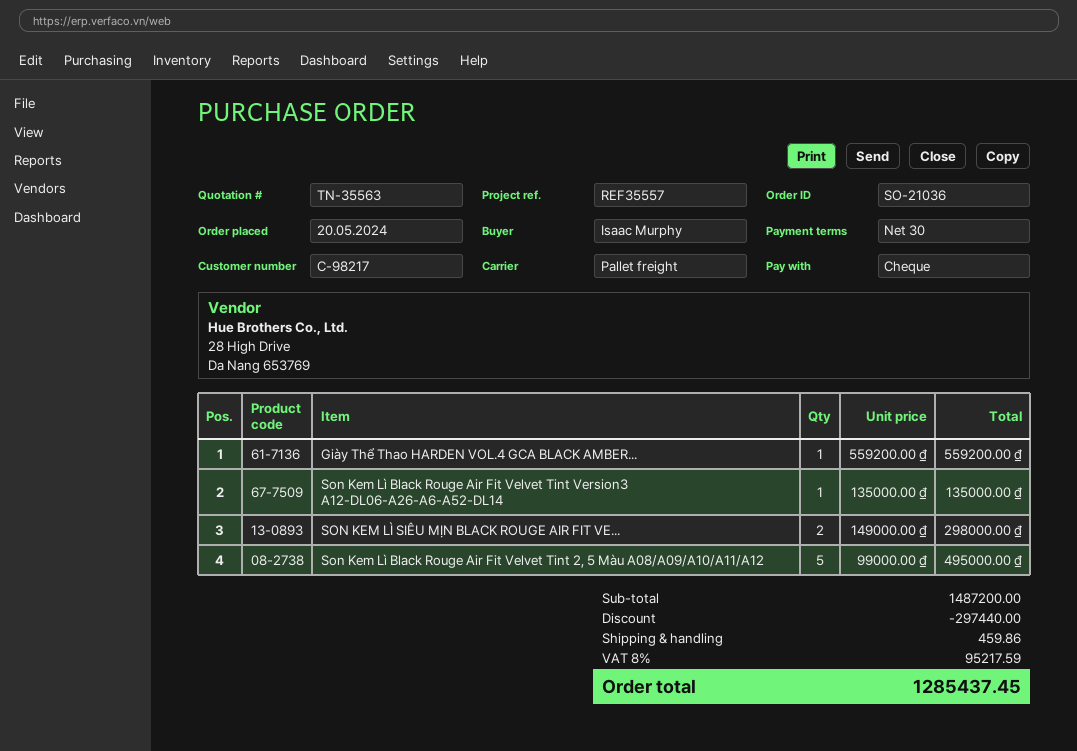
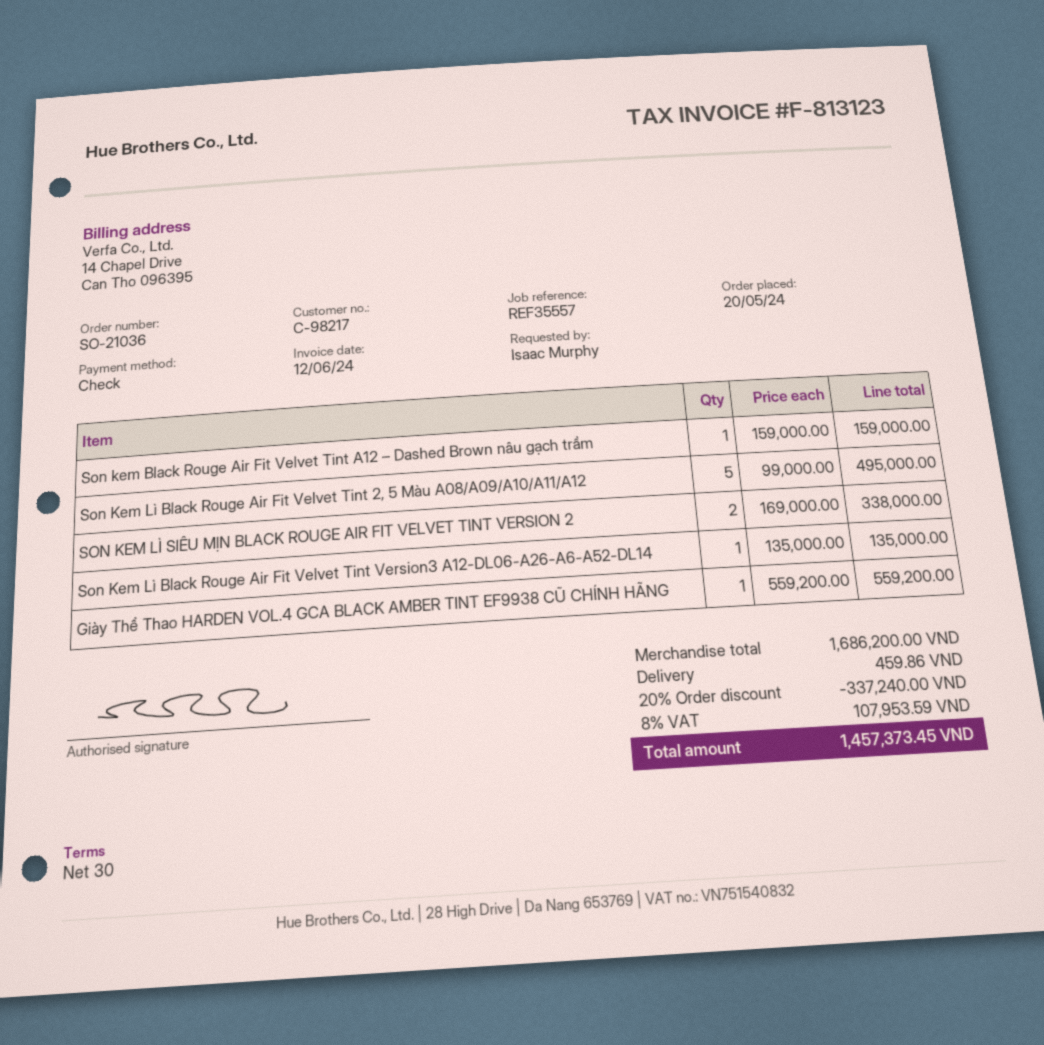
SON KEM LÌ SIÊU MỊN BLACK ROUGE AIR FIT VE...: 2 x 149000.00 = 298000.00 -> 2 x 169000.00 = 338000.00
Son kem Black Rouge Air Fit Velvet Tint A12 – Dashed Brown nâu gạch trầm: none -> 1 x 159000.00 = 159000.00
subtotal: 1487200.00 -> 1686200.00
discount: 297440.00 -> 337240.00
tax: 8% = 95217.59 -> 8% = 107953.59
total: 1285437.45 -> 1457373.45

